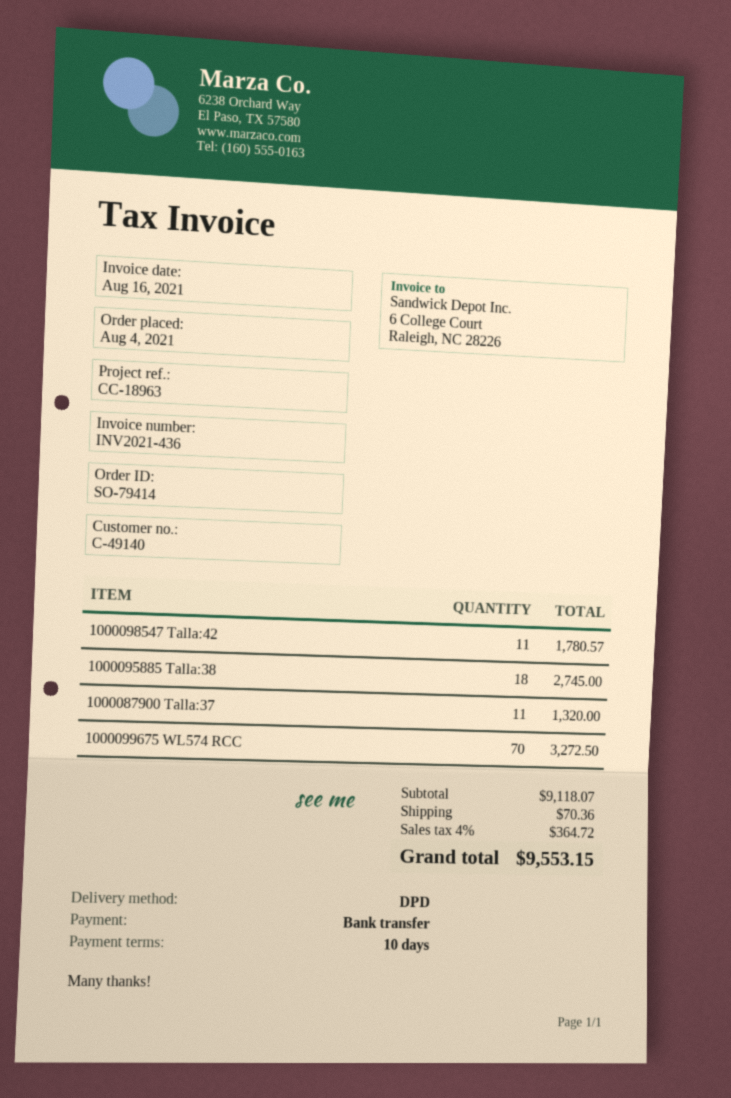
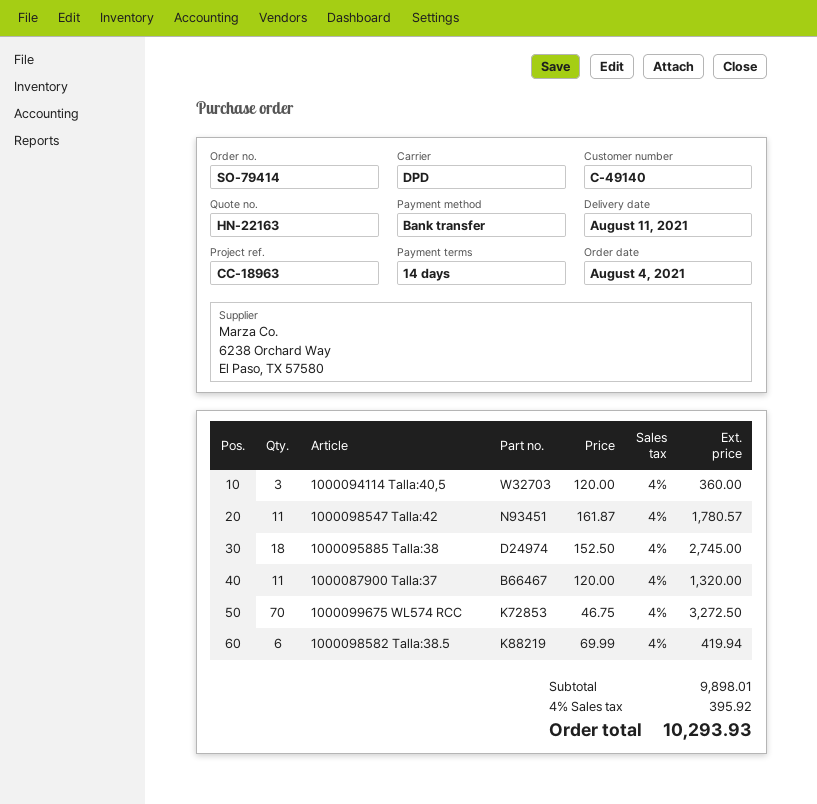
payment terms: 10 days -> 14 days
1000094114 Talla:40,5: none -> 3 for 360.00
1000098582 Talla:38.5: none -> 6 for 419.94
subtotal: 9118.07 -> 9898.01
shipping: 70.36 -> none
tax: 4% = 364.72 -> 4% = 395.92
total: 9553.15 -> 10293.93

